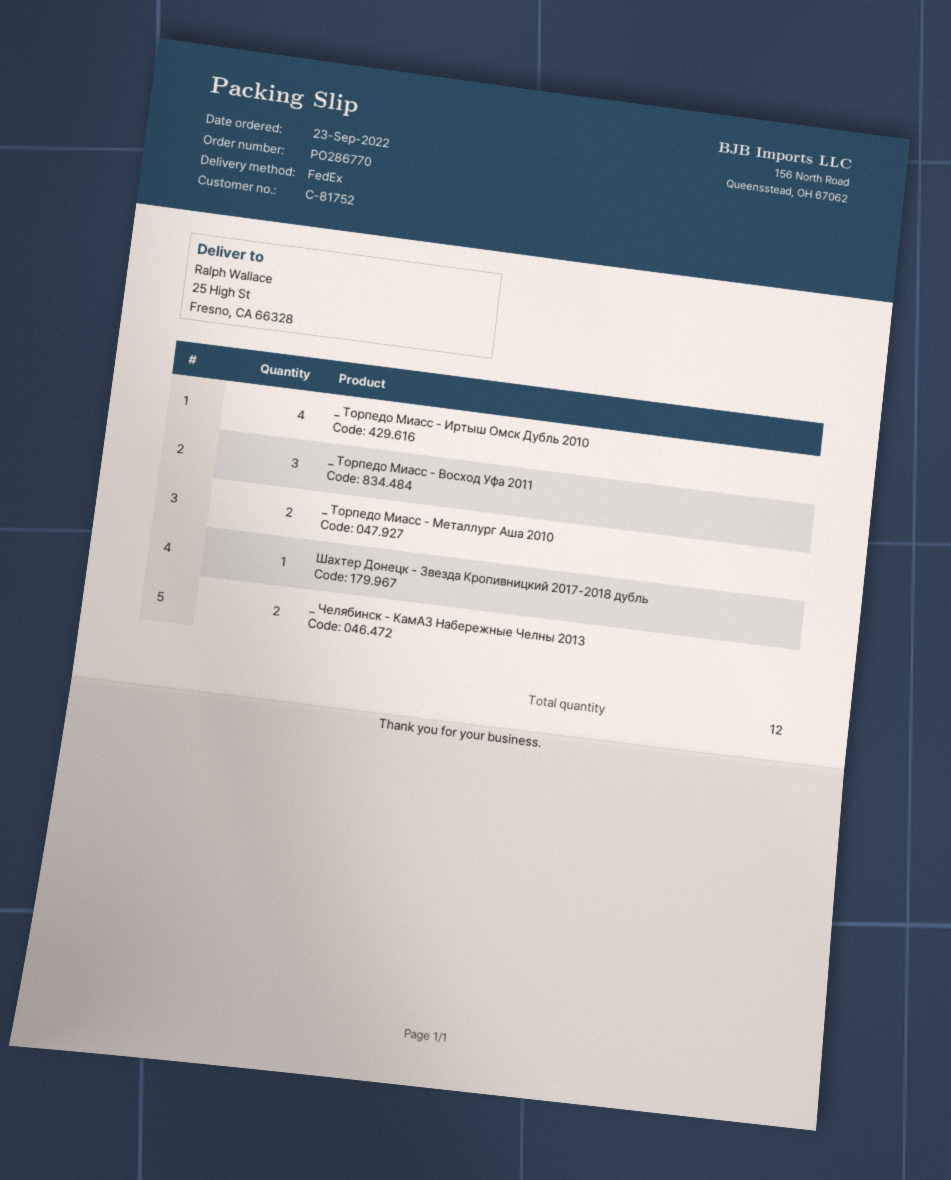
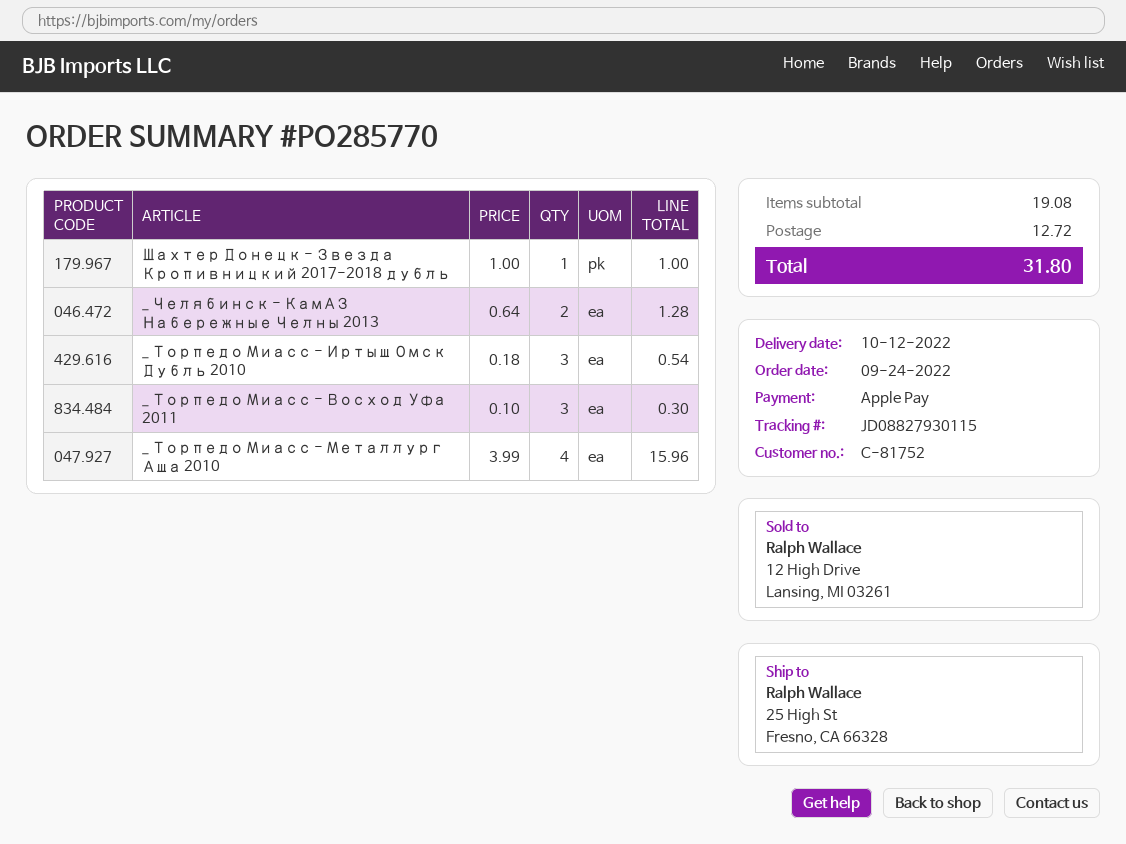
order number: PO286770 -> PO285770
order date: 2022-09-23 -> 2022-09-24
_ Торпедо Миасс - Иртыш Омск Дубль 2010: 4 -> 3
_ Торпедо Миасс - Металлург Аша 2010: 2 -> 4

